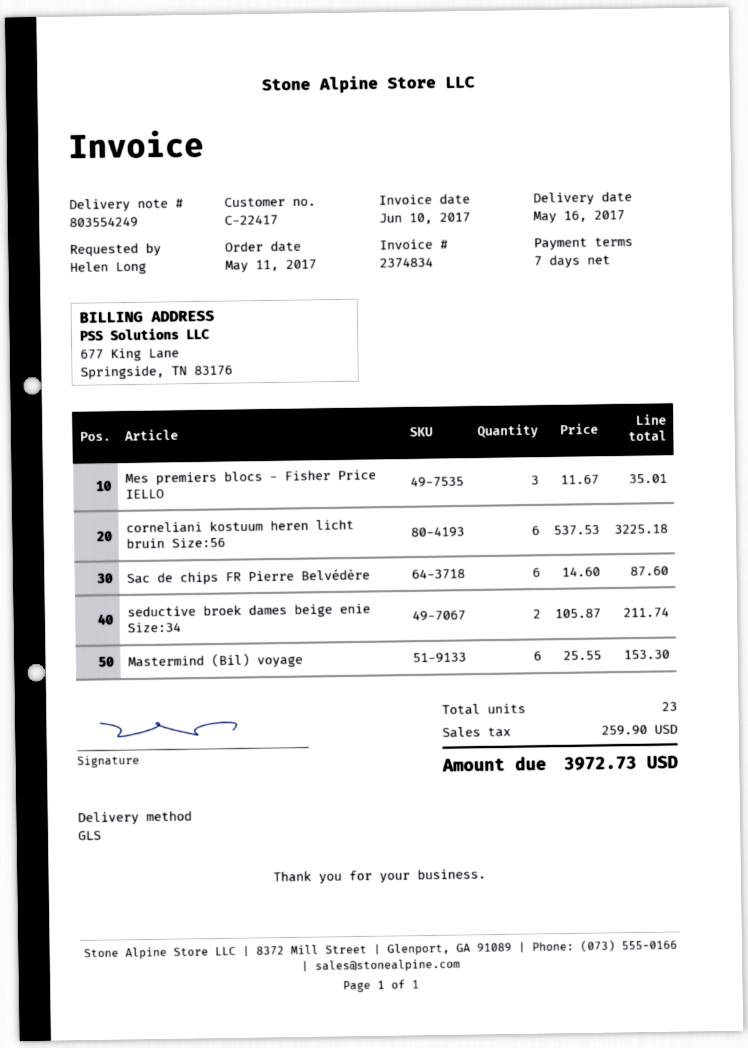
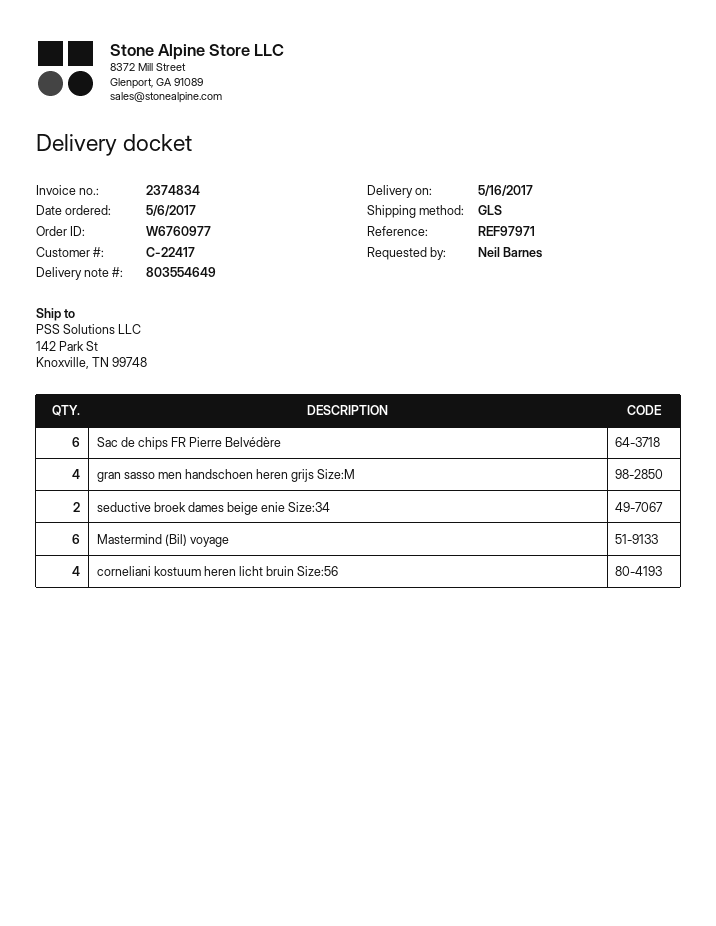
order date: 2017-05-11 -> 2017-05-06
delivery note number: 803554249 -> 803554649
ordered by: Helen Long -> Neil Barnes
Mes premiers blocs - Fisher Price IELLO: 3 -> none
corneliani kostuum heren licht bruin Size:56: 6 -> 4
gran sasso men handschoen heren grijs Size:M: none -> 4

